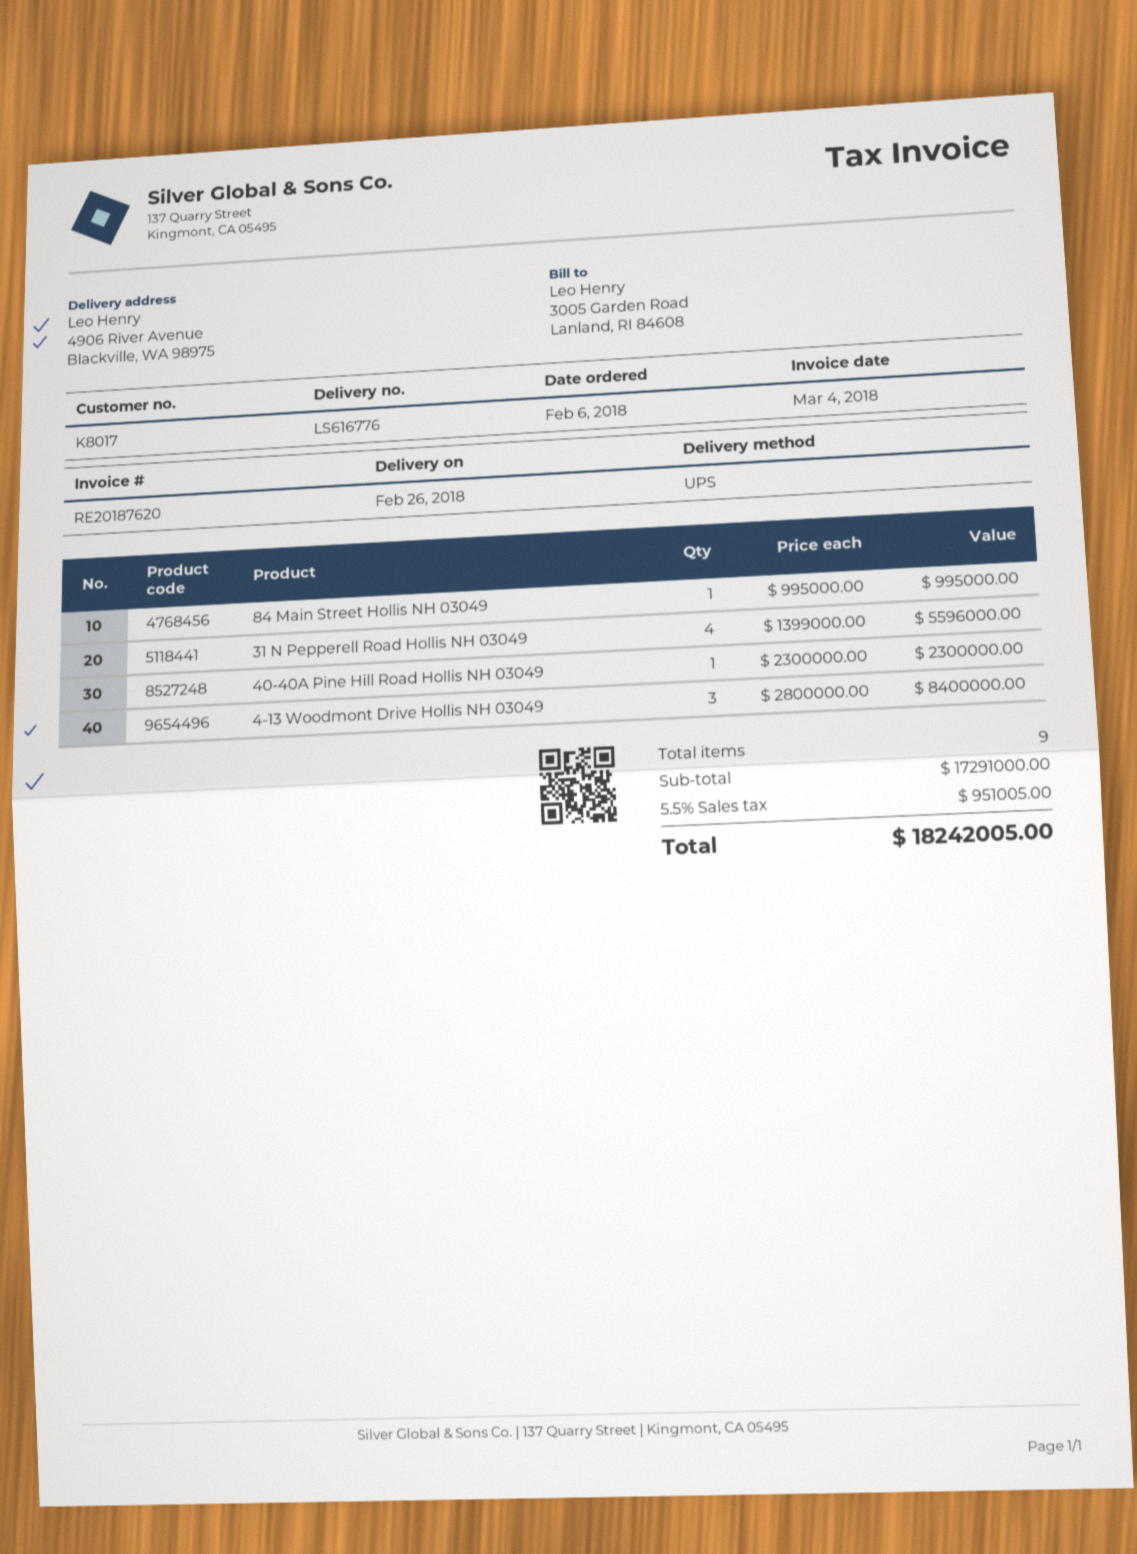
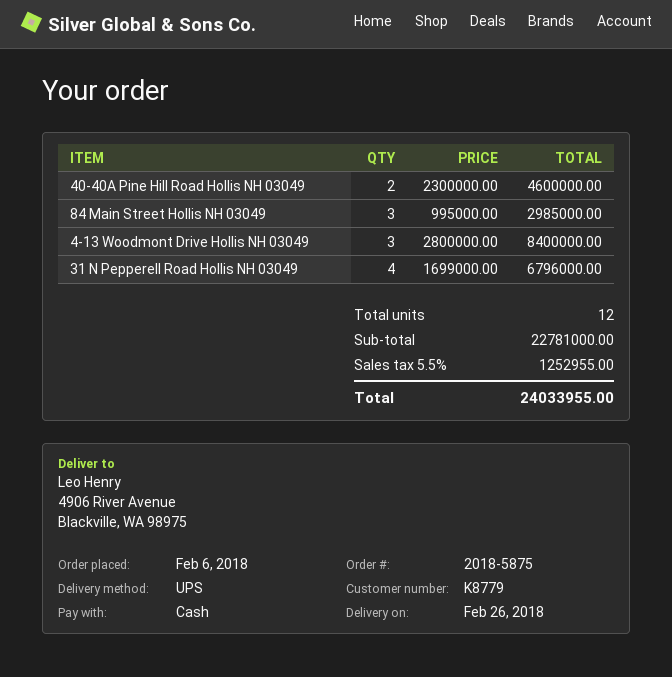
customer number: K8017 -> K8779
84 Main Street Hollis NH 03049: 1 x 995000.00 = 995000.00 -> 3 x 995000.00 = 2985000.00
31 N Pepperell Road Hollis NH 03049: 4 x 1399000.00 = 5596000.00 -> 4 x 1699000.00 = 6796000.00
40-40A Pine Hill Road Hollis NH 03049: 1 x 2300000.00 = 2300000.00 -> 2 x 2300000.00 = 4600000.00
total quantity: 9 -> 12
subtotal: 17291000.00 -> 22781000.00
tax: 5.5% = 951005.00 -> 5.5% = 1252955.00
total: 18242005.00 -> 24033955.00

